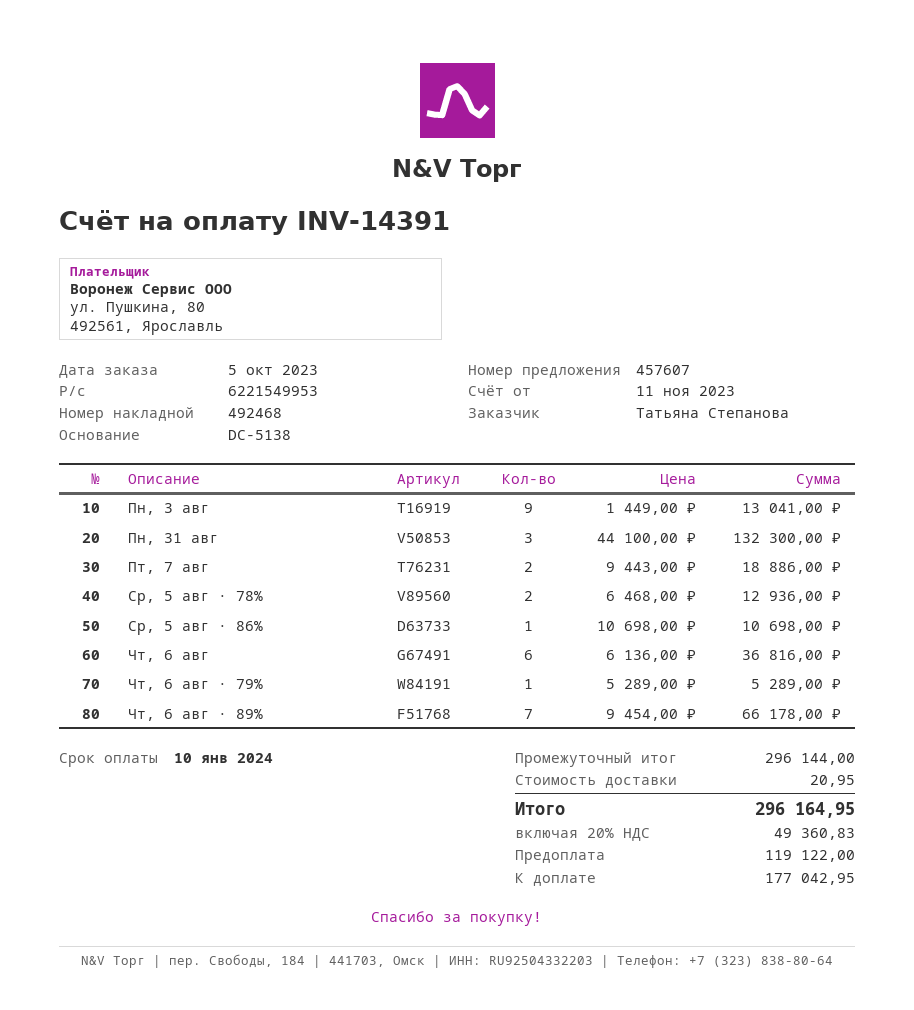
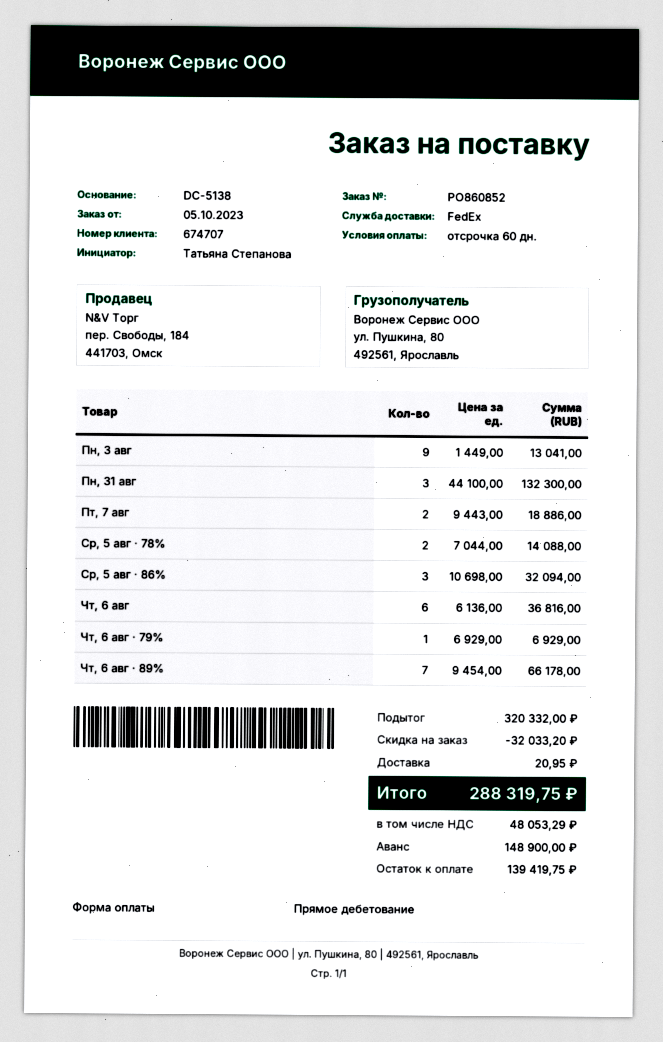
Ср, 5 авг · 78%: 2 x 6468.00 = 12936.00 -> 2 x 7044.00 = 14088.00
Ср, 5 авг · 86%: 1 x 10698.00 = 10698.00 -> 3 x 10698.00 = 32094.00
Чт, 6 авг · 79%: 1 x 5289.00 = 5289.00 -> 1 x 6929.00 = 6929.00
subtotal: 296144.00 -> 320332.00
discount: none -> 32033.20
tax: 49360.83 -> 48053.29
total: 296164.95 -> 288319.75
deposit: 119122.00 -> 148900.00
balance: 177042.95 -> 139419.75

